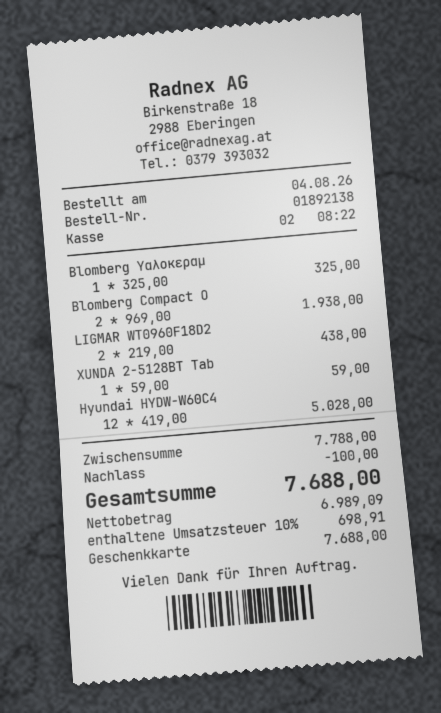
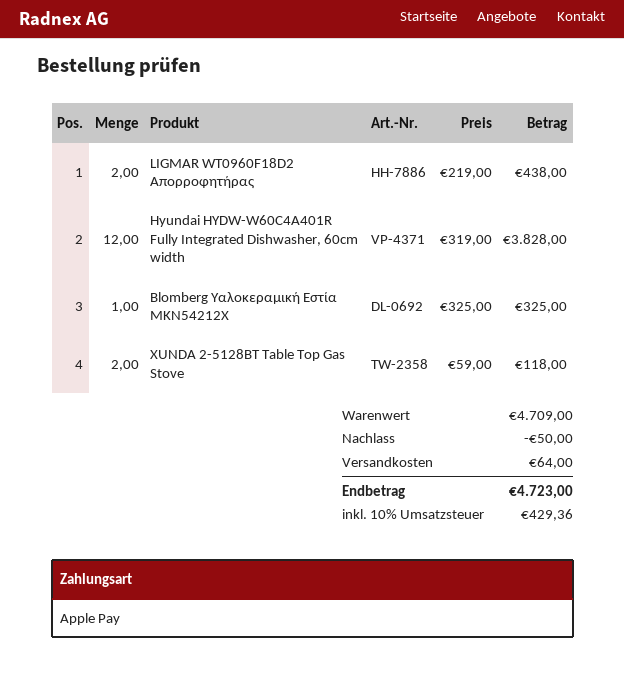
payment method: gift card -> Apple Pay
Blomberg Compact O: 2 x 969.00 = 1938.00 -> none
XUNDA 2-5128BT Tab: 1 x 59.00 = 59.00 -> 2 x 59.00 = 118.00
Hyundai HYDW-W60C4: 12 x 419.00 = 5028.00 -> 12 x 319.00 = 3828.00
subtotal: 7788.00 -> 4709.00
discount: 100.00 -> 50.00
shipping: none -> 64.00
tax: 10% = 698.91 -> 10% = 429.36
total: 7688.00 -> 4723.00

